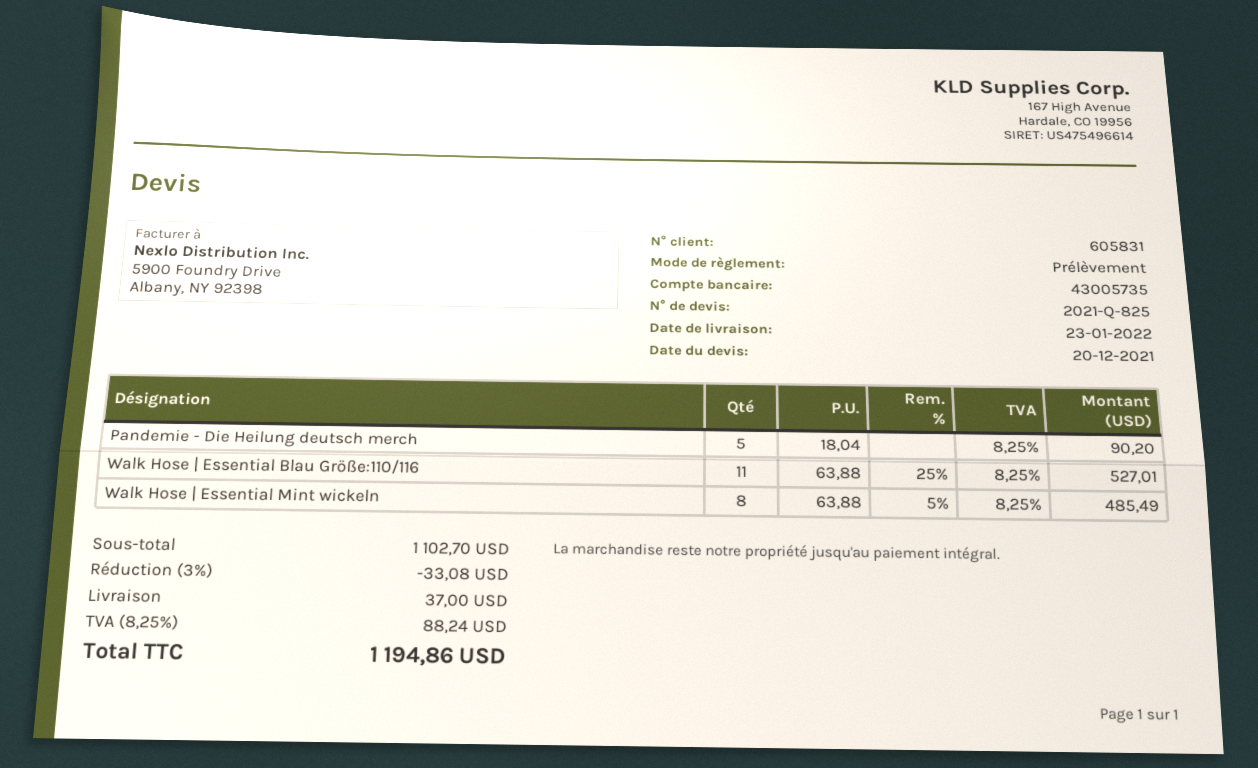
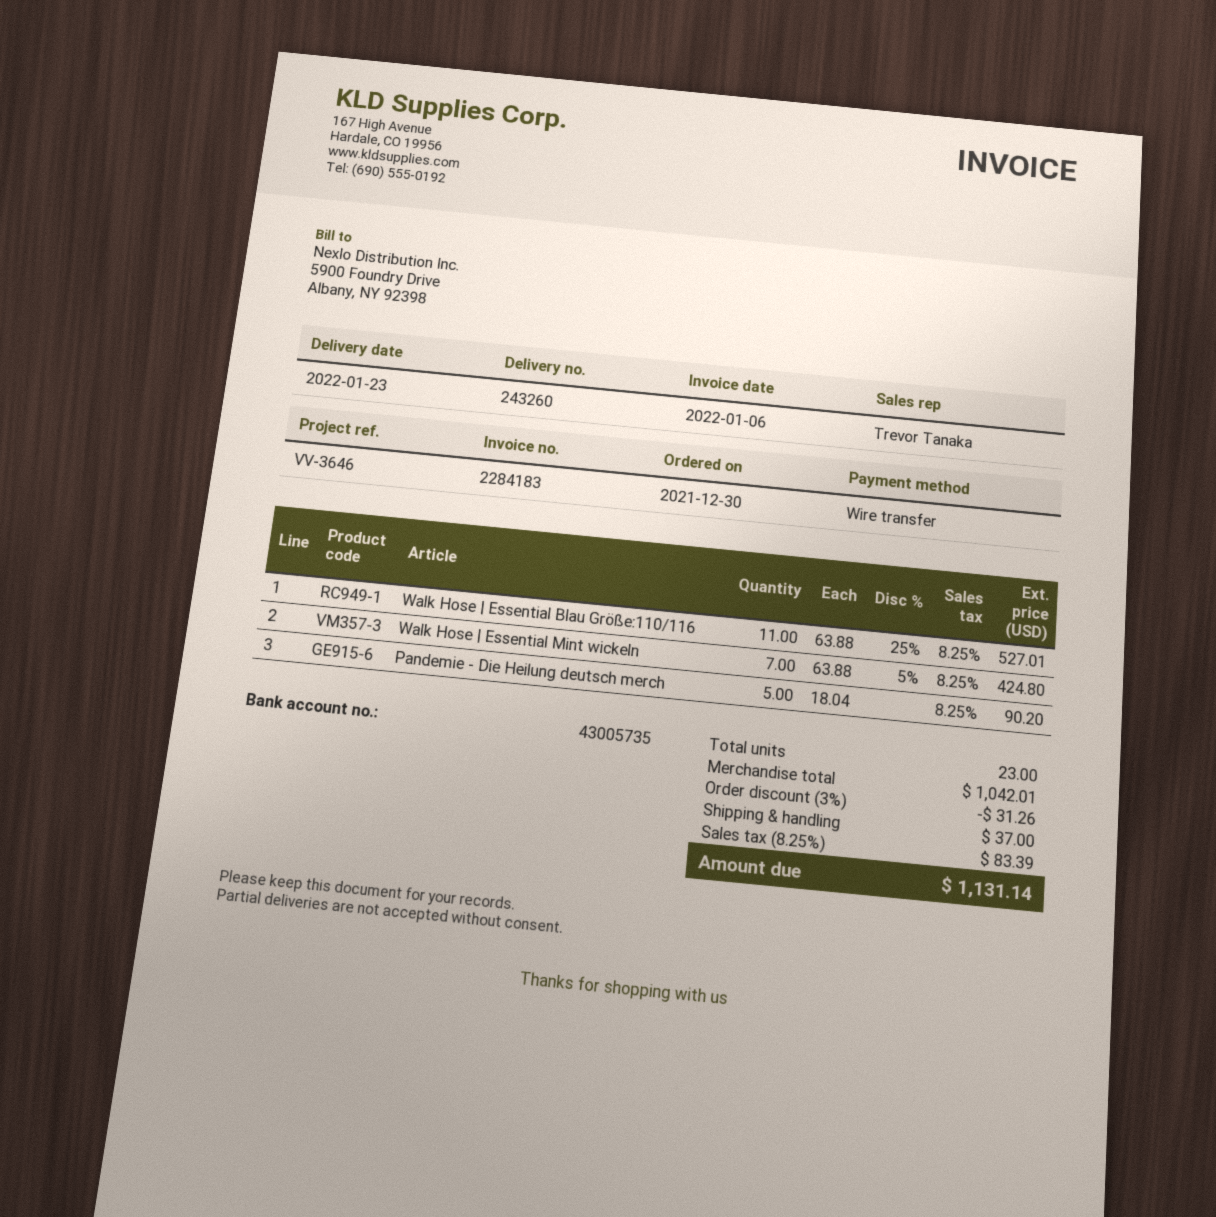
payment method: direct debit -> bank transfer
Walk Hose | Essential Mint wickeln: 8 x 63.88 - 5% = 485.49 -> 7 x 63.88 - 5% = 424.80
subtotal: 1102.70 -> 1042.01
discount: 3% = 33.08 -> 3% = 31.26
tax: 8.25% = 88.24 -> 8.25% = 83.39
total: 1194.86 -> 1131.14

